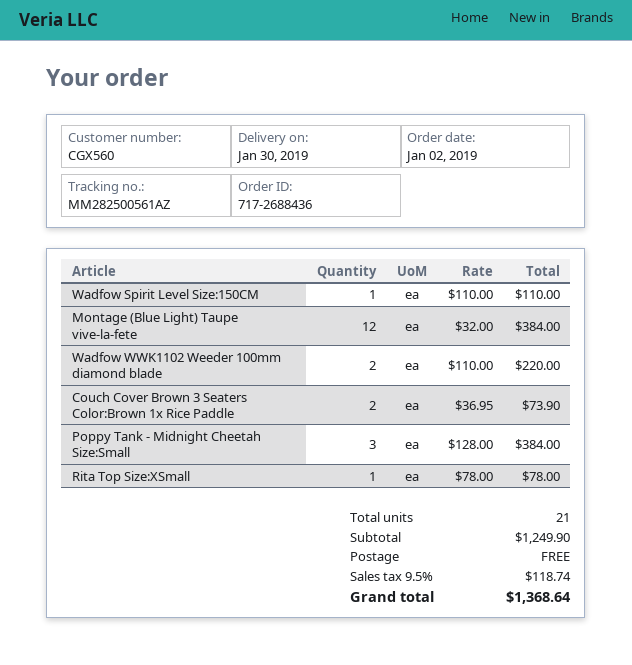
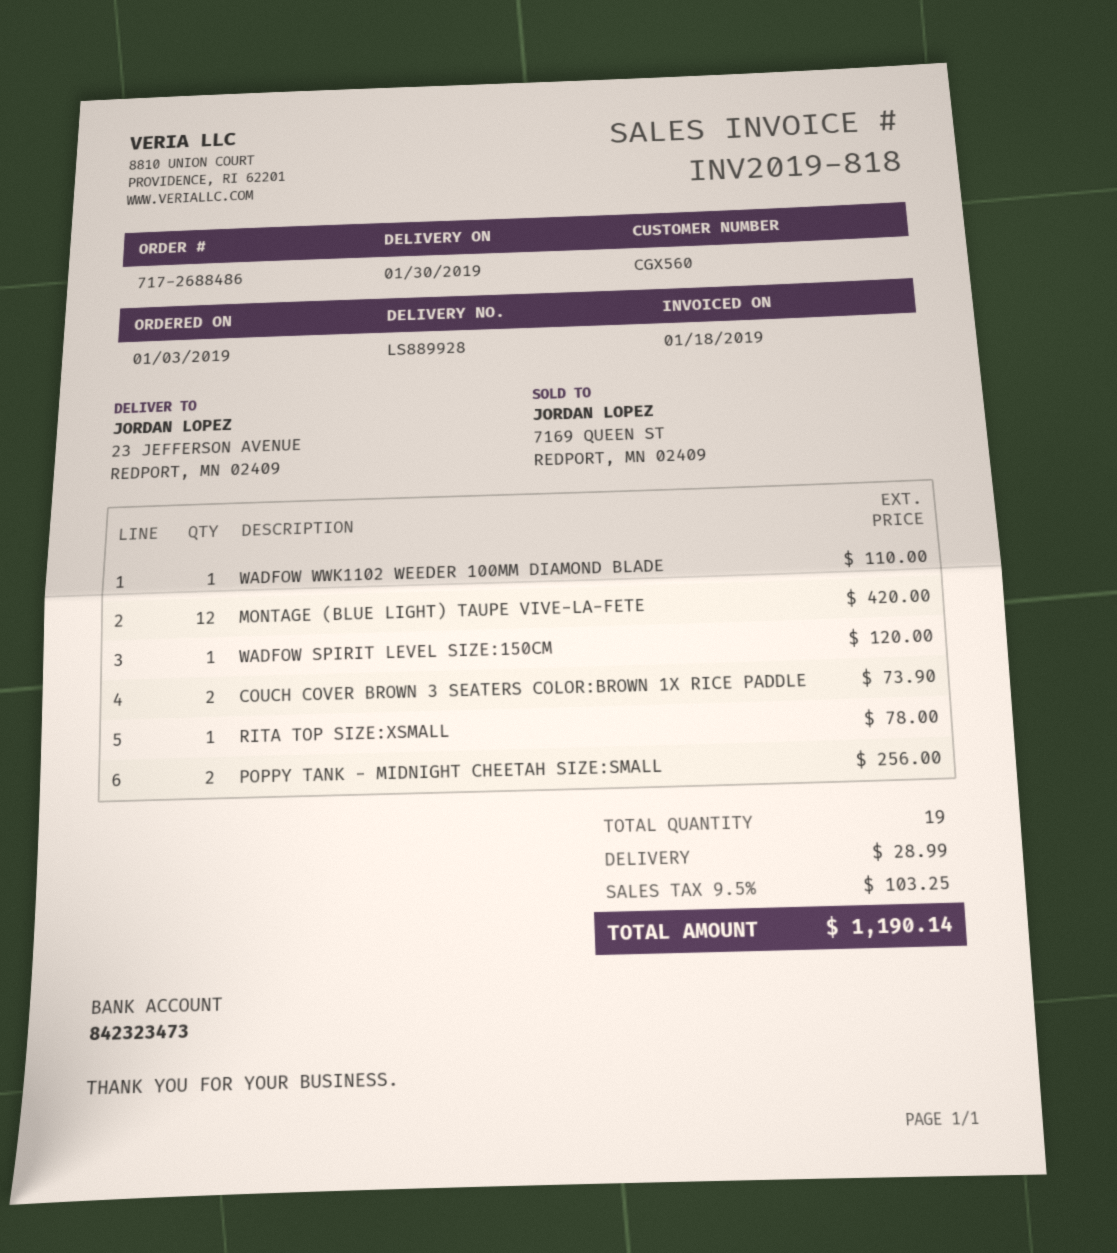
order number: 717-2688436 -> 717-2688486
order date: 2019-01-02 -> 2019-01-03
Wadfow Spirit Level Size:150CM: 1 for 110.00 -> 1 for 120.00
Montage (Blue Light) Taupe vive-la-fete: 12 for 384.00 -> 12 for 420.00
Wadfow WWK1102 Weeder 100mm diamond blade: 2 for 220.00 -> 1 for 110.00
Poppy Tank - Midnight Cheetah Size:Small: 3 for 384.00 -> 2 for 256.00
total quantity: 21 -> 19
shipping: 0.00 -> 28.99
tax: 9.5% = 118.74 -> 9.5% = 103.25
total: 1368.64 -> 1190.14

